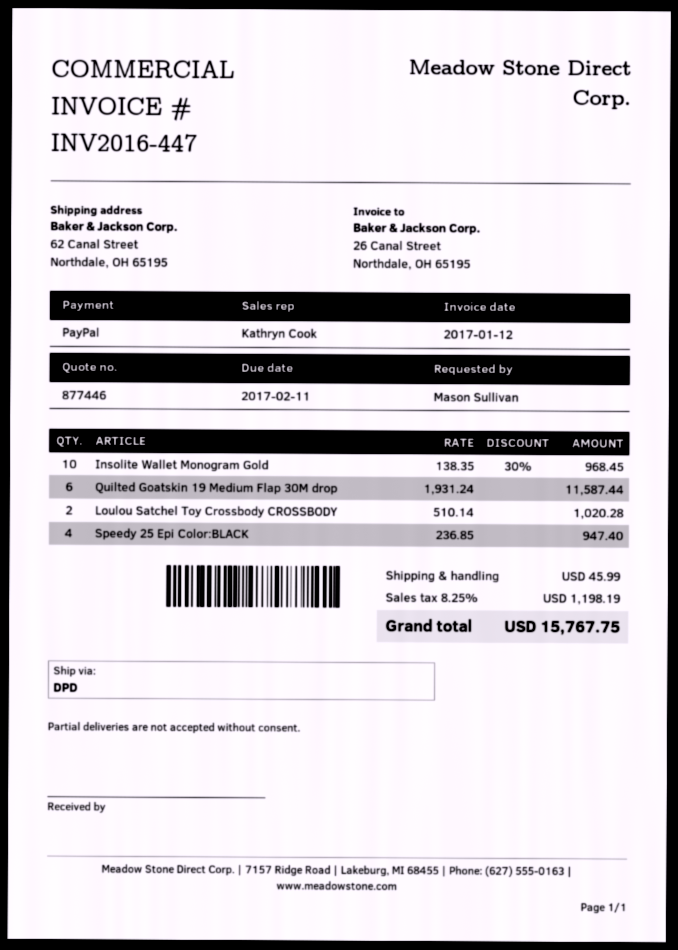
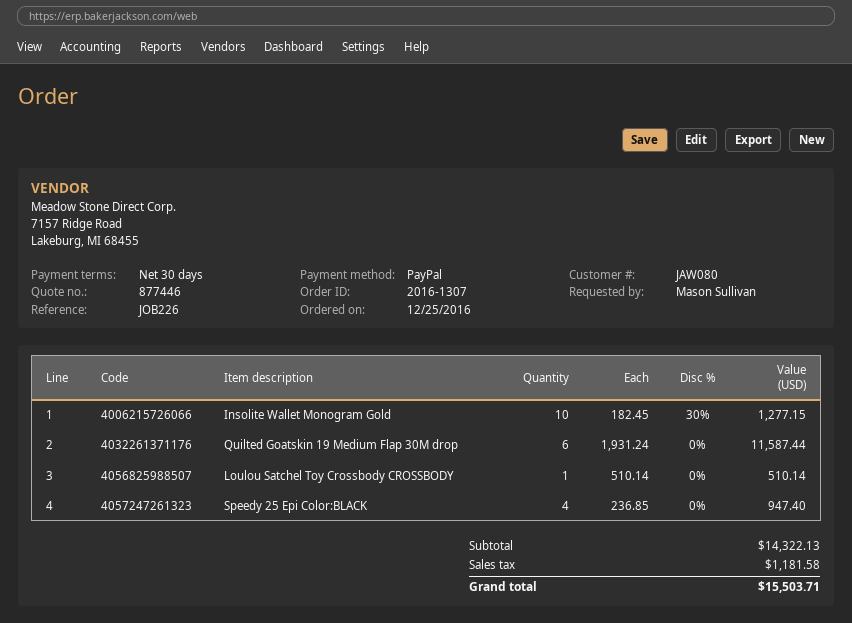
Insolite Wallet Monogram Gold: 10 x 138.35 - 30% = 968.45 -> 10 x 182.45 - 30% = 1277.15
Loulou Satchel Toy Crossbody CROSSBODY: 2 x 510.14 = 1020.28 -> 1 x 510.14 = 510.14
shipping: 45.99 -> none
tax: 1198.19 -> 1181.58
total: 15767.75 -> 15503.71

